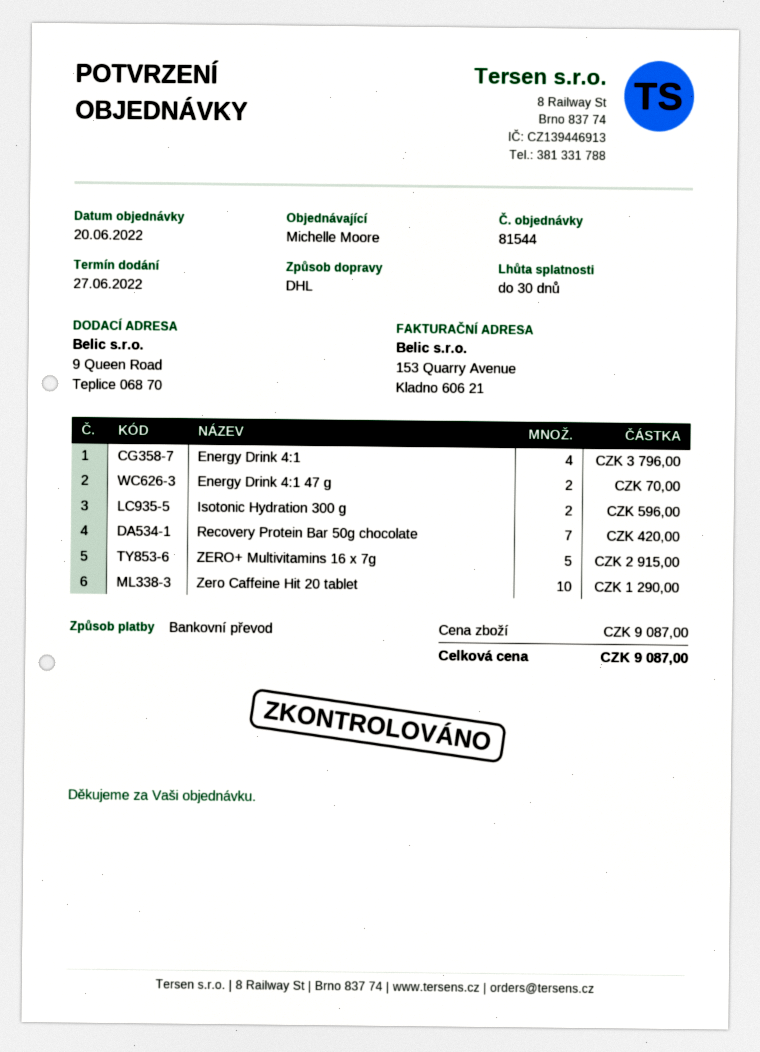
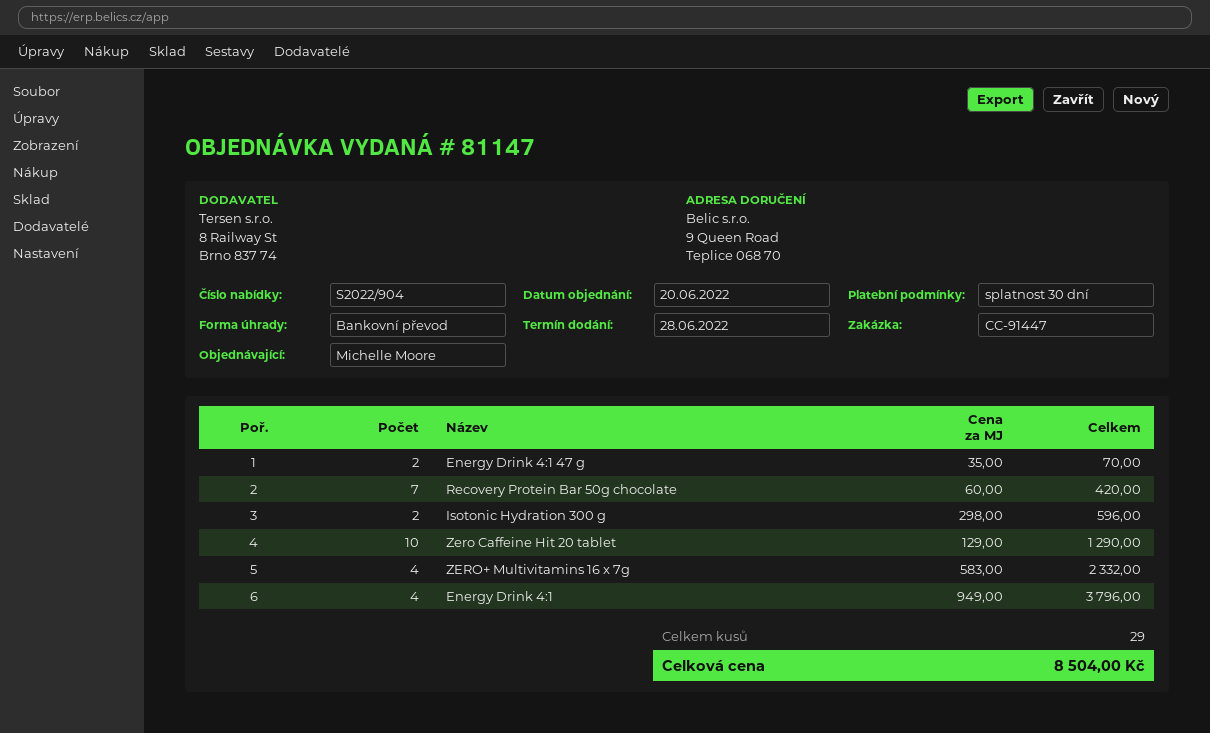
order number: 81544 -> 81147
delivery date: 2022-06-27 -> 2022-06-28
ZERO+ Multivitamins 16 x 7g: 5 for 2915.00 -> 4 for 2332.00
total: 9087.00 -> 8504.00

